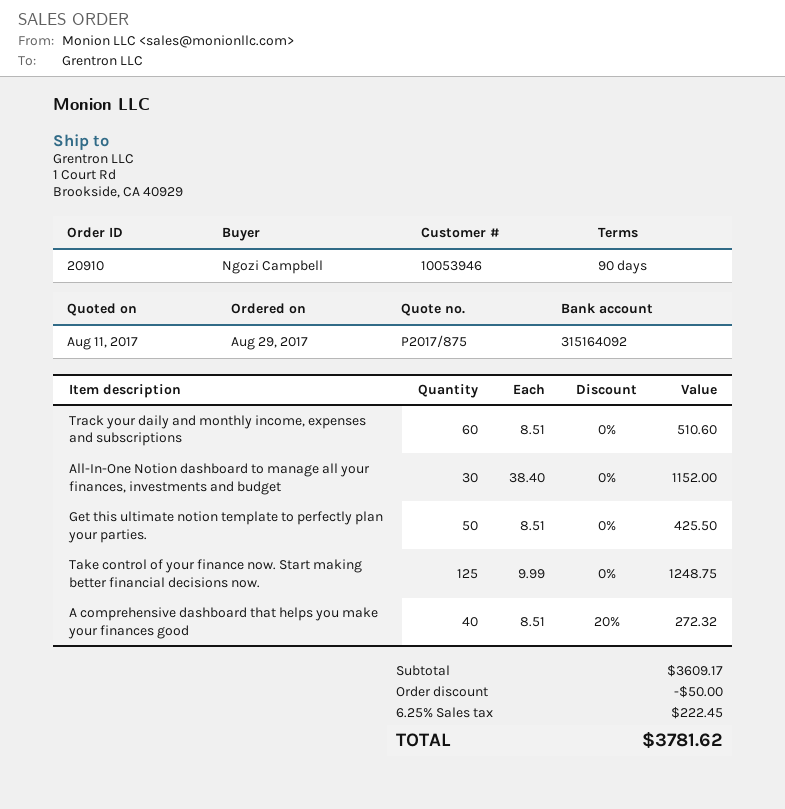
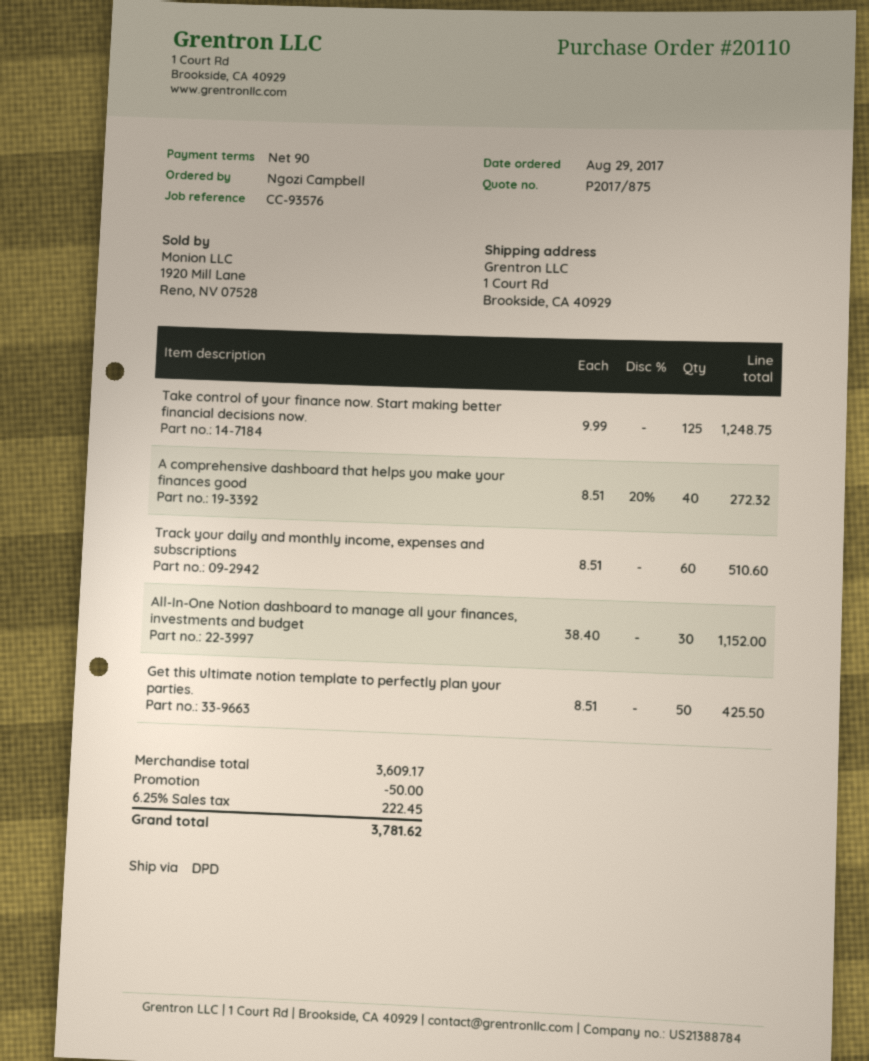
order number: 20910 -> 20110

